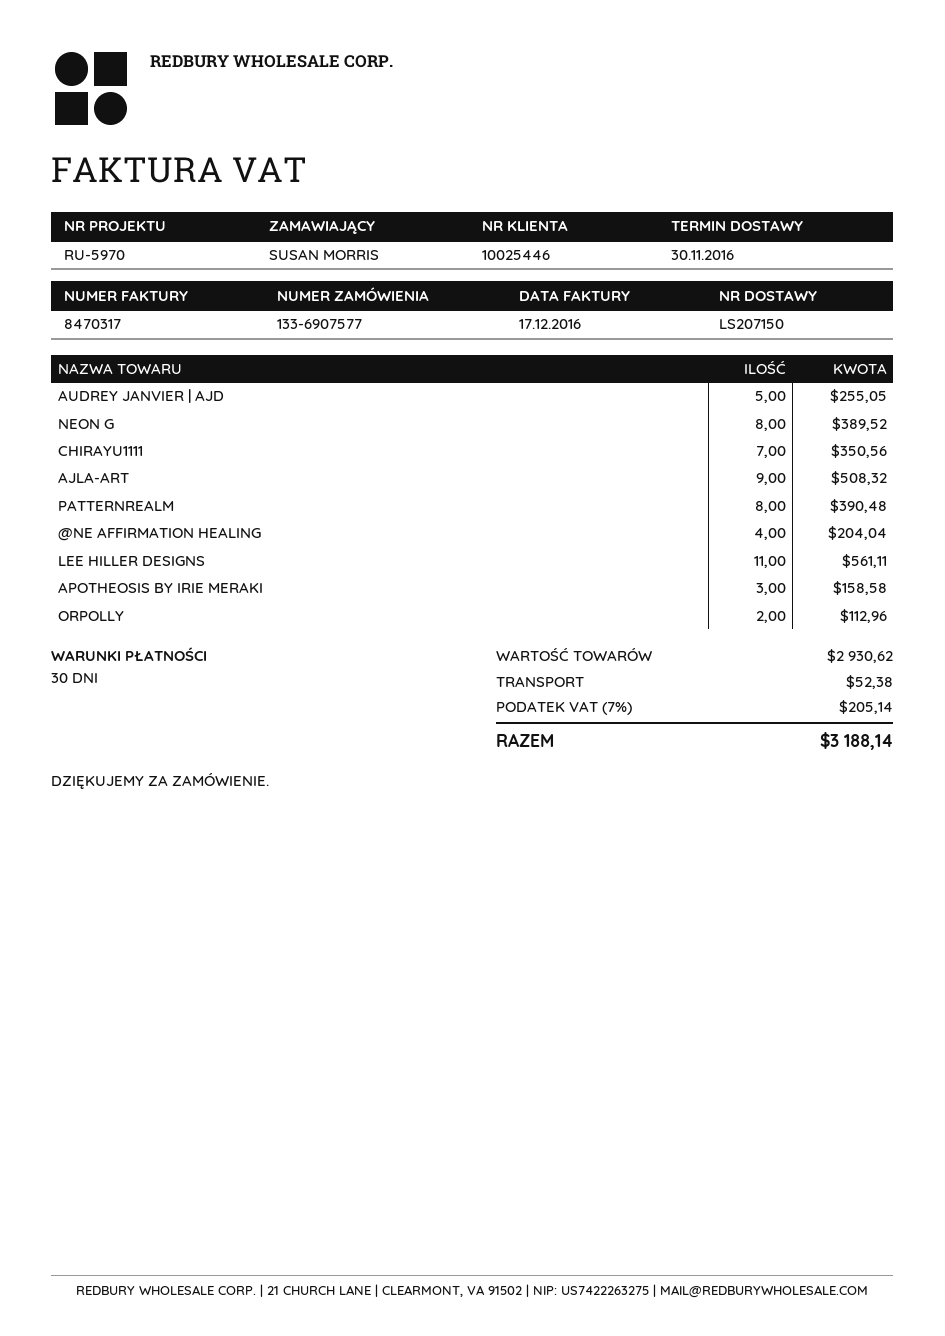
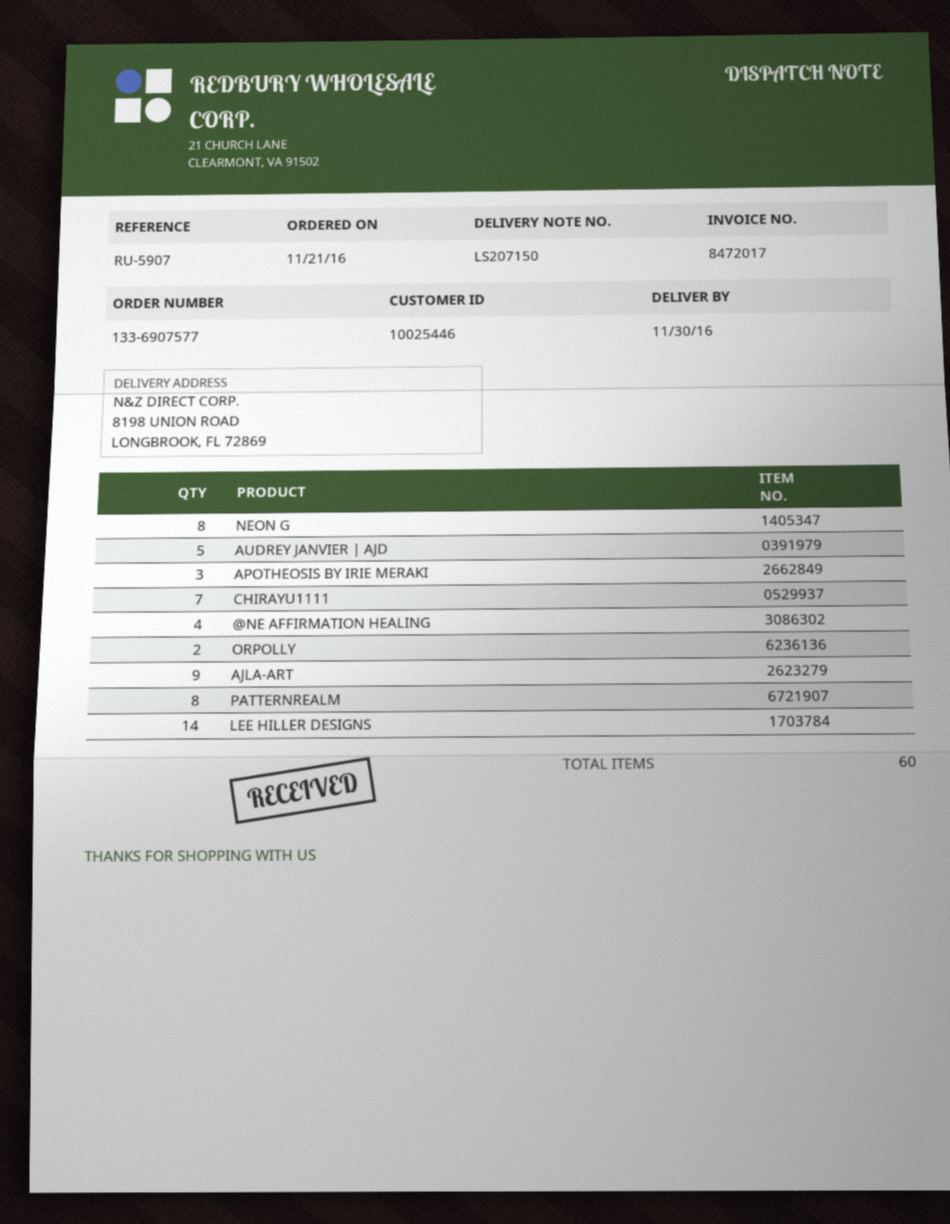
invoice number: 8470317 -> 8472017
reference: RU-5970 -> RU-5907
LEE HILLER DESIGNS: 11 -> 14

